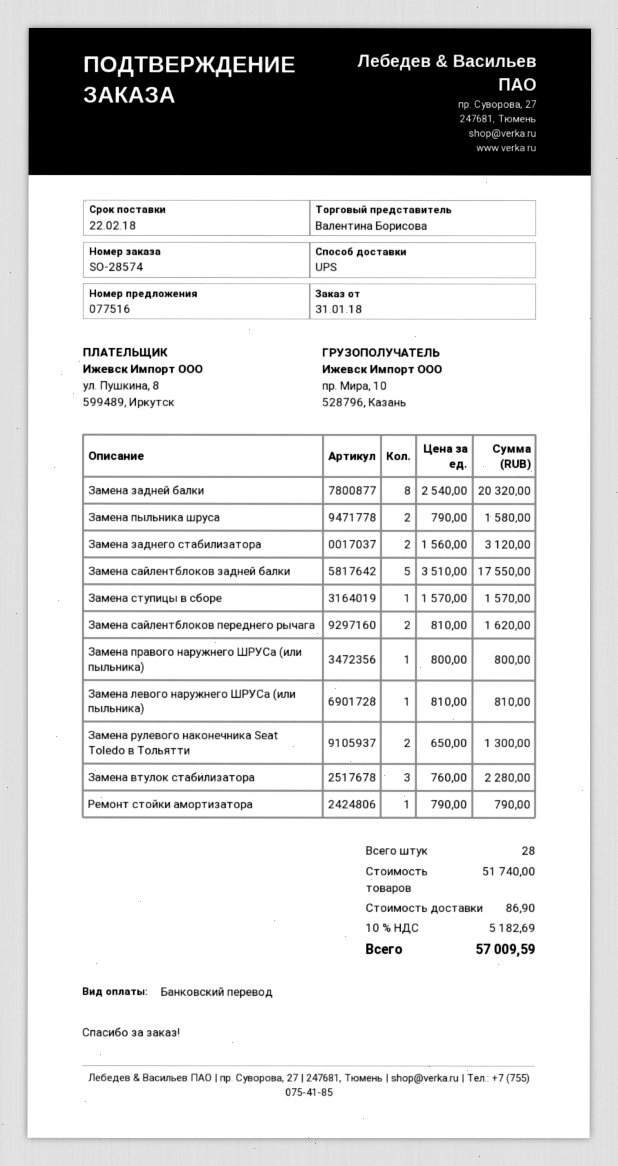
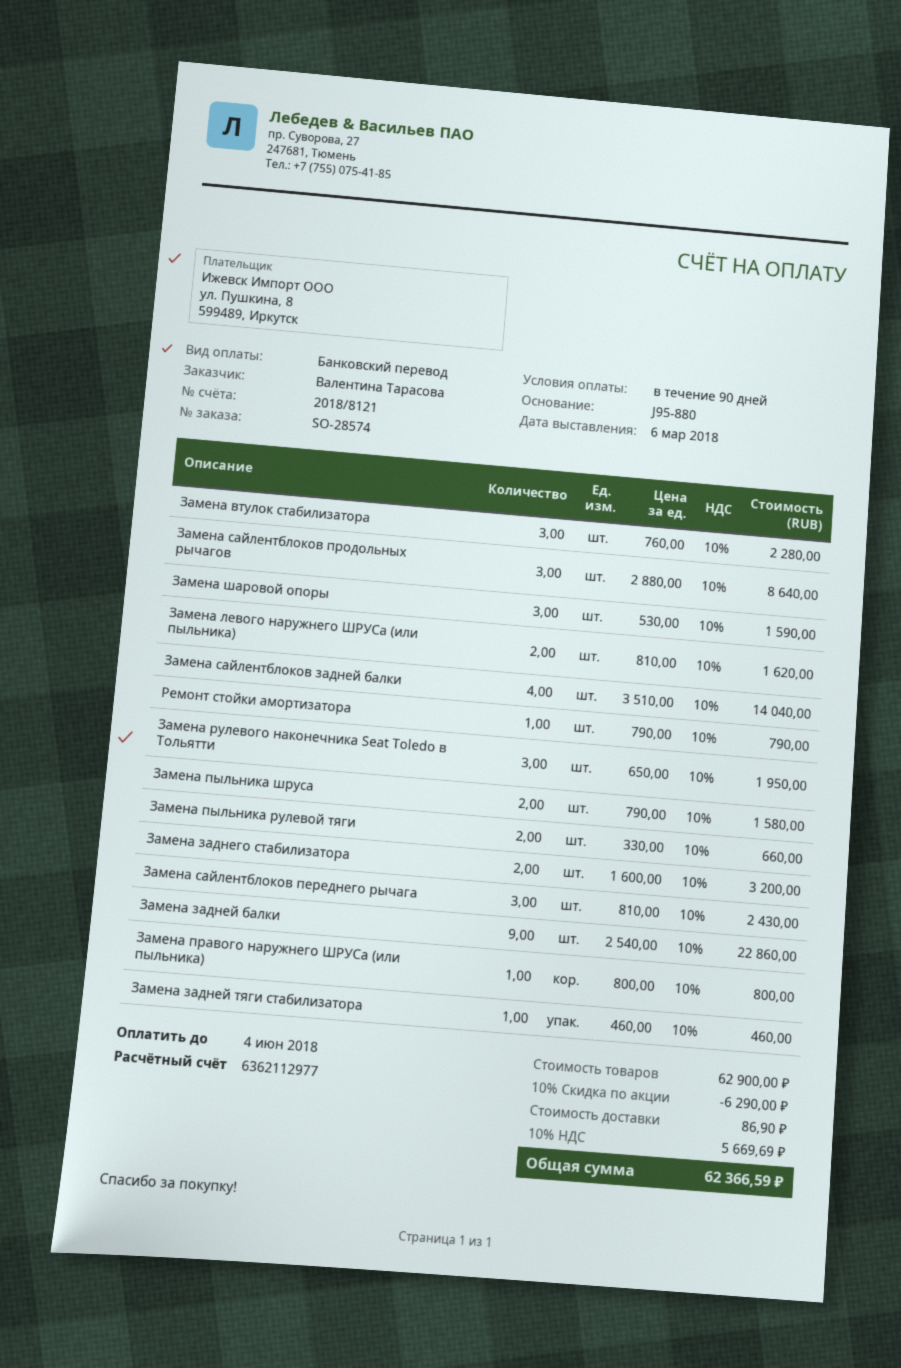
Замена задней балки: 8 x 2540.00 = 20320.00 -> 9 x 2540.00 = 22860.00
Замена заднего стабилизатора: 2 x 1560.00 = 3120.00 -> 2 x 1600.00 = 3200.00
Замена сайлентблоков задней балки: 5 x 3510.00 = 17550.00 -> 4 x 3510.00 = 14040.00
Замена ступицы в сборе: 1 x 1570.00 = 1570.00 -> none
Замена сайлентблоков переднего рычага: 2 x 810.00 = 1620.00 -> 3 x 810.00 = 2430.00
Замена левого наружнего ШРУСа (или пыльника): 1 x 810.00 = 810.00 -> 2 x 810.00 = 1620.00
Замена рулевого наконечника Seat Toledo в Тольятти: 2 x 650.00 = 1300.00 -> 3 x 650.00 = 1950.00
Замена сайлентблоков продольных рычагов: none -> 3 x 2880.00 = 8640.00
Замена шаровой опоры: none -> 3 x 530.00 = 1590.00
Замена пыльника рулевой тяги: none -> 2 x 330.00 = 660.00
Замена задней тяги стабилизатора: none -> 1 x 460.00 = 460.00
subtotal: 51740.00 -> 62900.00
discount: none -> 10% = 6290.00
tax: 10% = 5182.69 -> 10% = 5669.69
total: 57009.59 -> 62366.59

